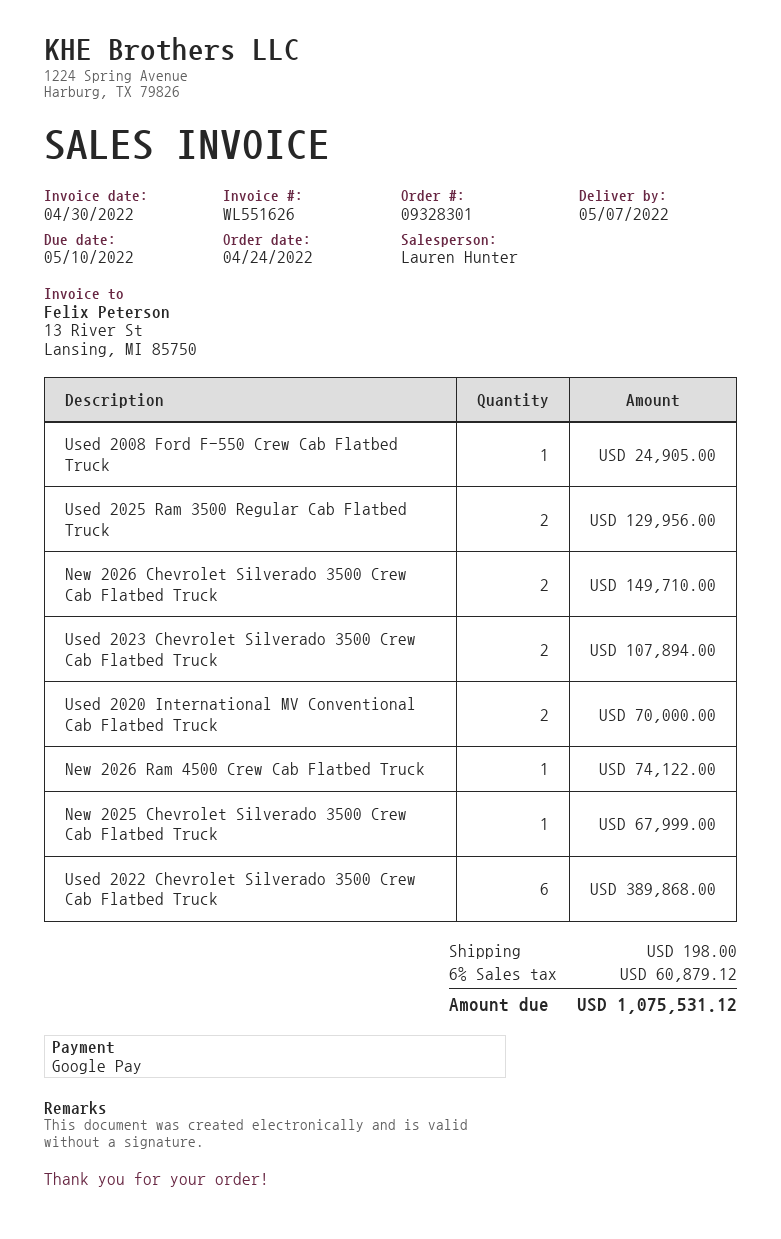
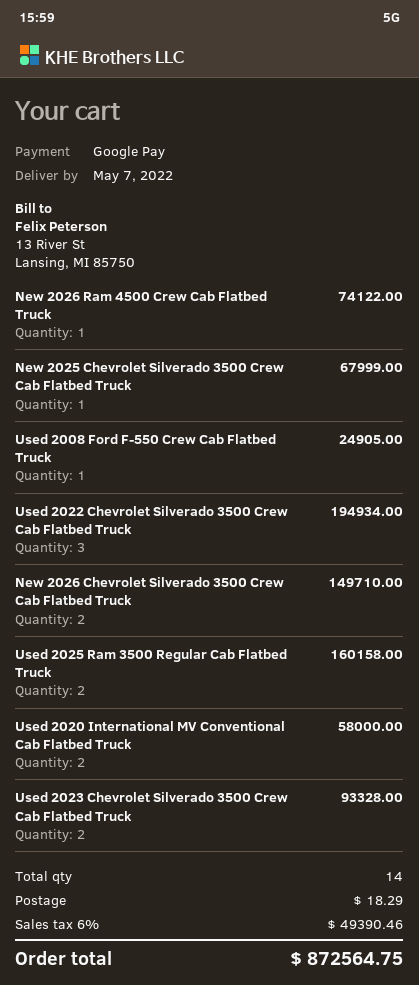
Used 2025 Ram 3500 Regular Cab Flatbed Truck: 2 for 129956.00 -> 2 for 160158.00
Used 2023 Chevrolet Silverado 3500 Crew Cab Flatbed Truck: 2 for 107894.00 -> 2 for 93328.00
Used 2020 International MV Conventional Cab Flatbed Truck: 2 for 70000.00 -> 2 for 58000.00
Used 2022 Chevrolet Silverado 3500 Crew Cab Flatbed Truck: 6 for 389868.00 -> 3 for 194934.00
shipping: 198.00 -> 18.29
tax: 6% = 60879.12 -> 6% = 49390.46
total: 1075531.12 -> 872564.75

